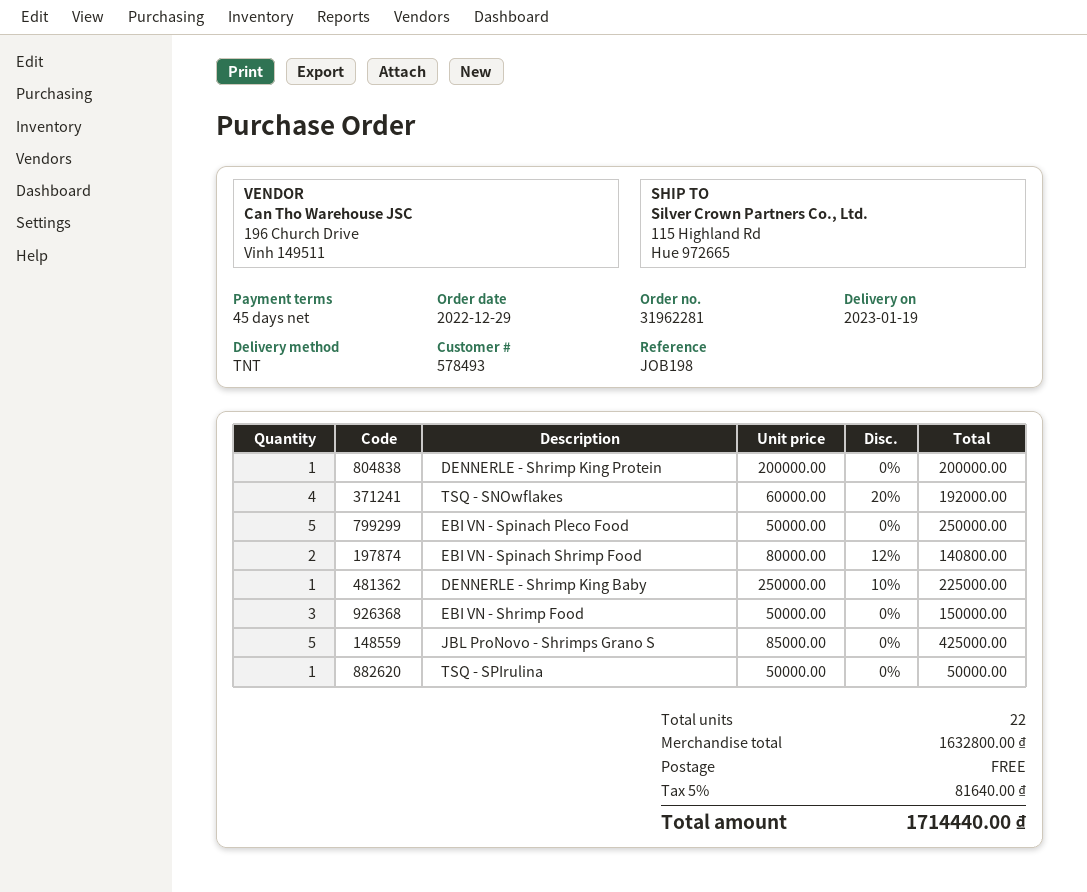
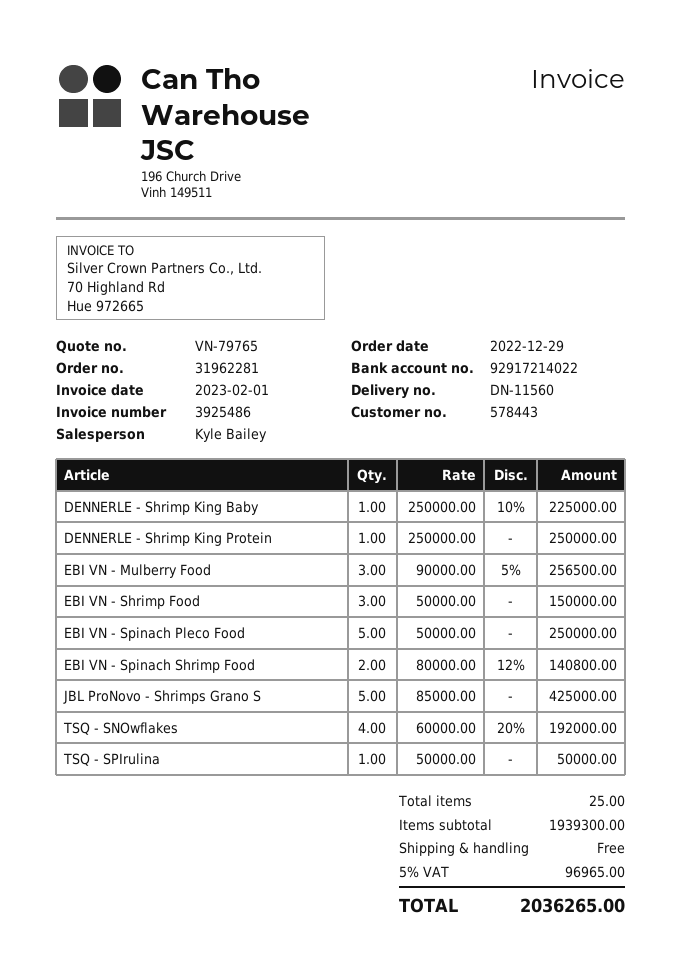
customer number: 578493 -> 578443
DENNERLE - Shrimp King Protein: 1 x 200000.00 = 200000.00 -> 1 x 250000.00 = 250000.00
EBI VN - Mulberry Food: none -> 3 x 90000.00 - 5% = 256500.00
total quantity: 22 -> 25
subtotal: 1632800.00 -> 1939300.00
tax: 5% = 81640.00 -> 5% = 96965.00
total: 1714440.00 -> 2036265.00

